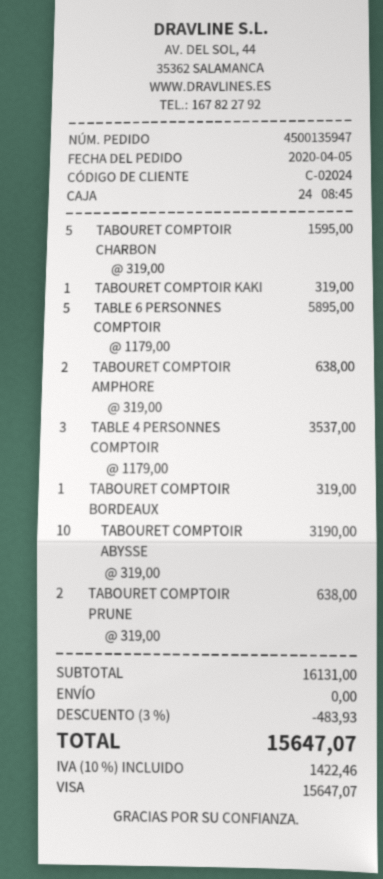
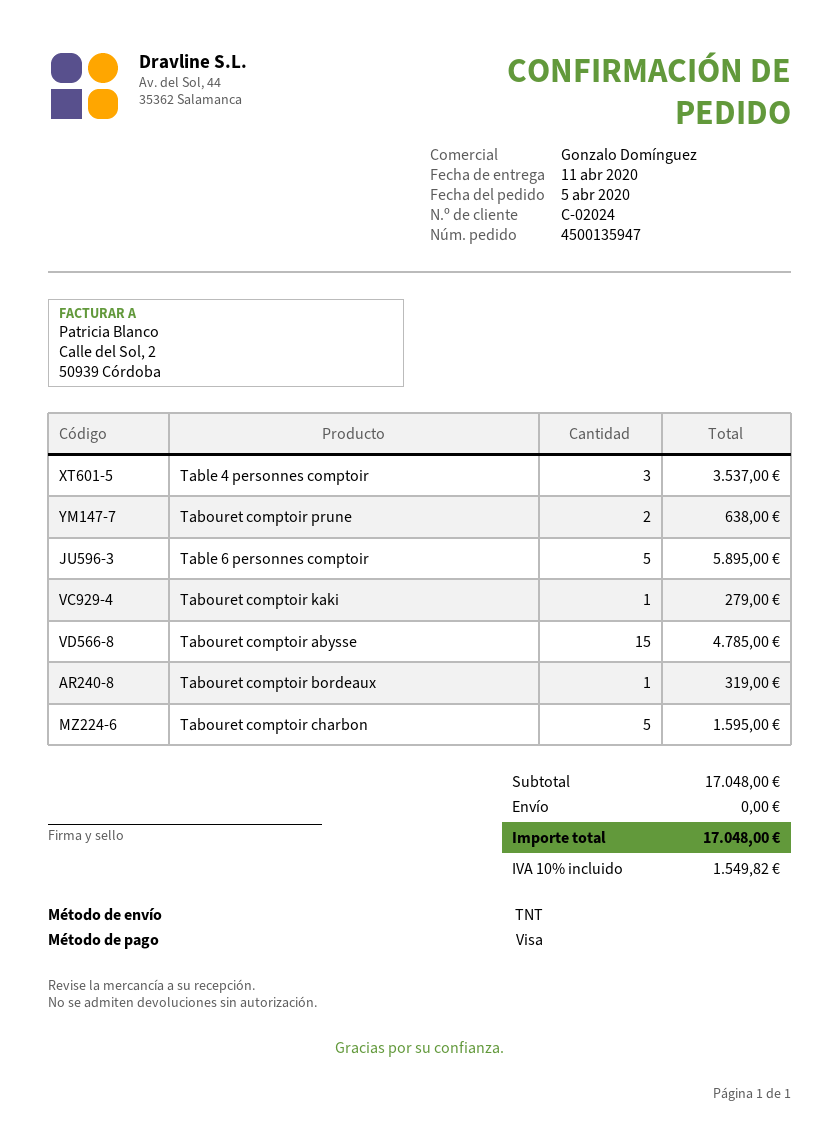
TABOURET COMPTOIR KAKI: 1 for 319.00 -> 1 for 279.00
TABOURET COMPTOIR AMPHORE: 2 for 638.00 -> none
TABOURET COMPTOIR ABYSSE: 10 for 3190.00 -> 15 for 4785.00
subtotal: 16131.00 -> 17048.00
discount: 3% = 483.93 -> none
tax: 10% = 1422.46 -> 10% = 1549.82
total: 15647.07 -> 17048.00

